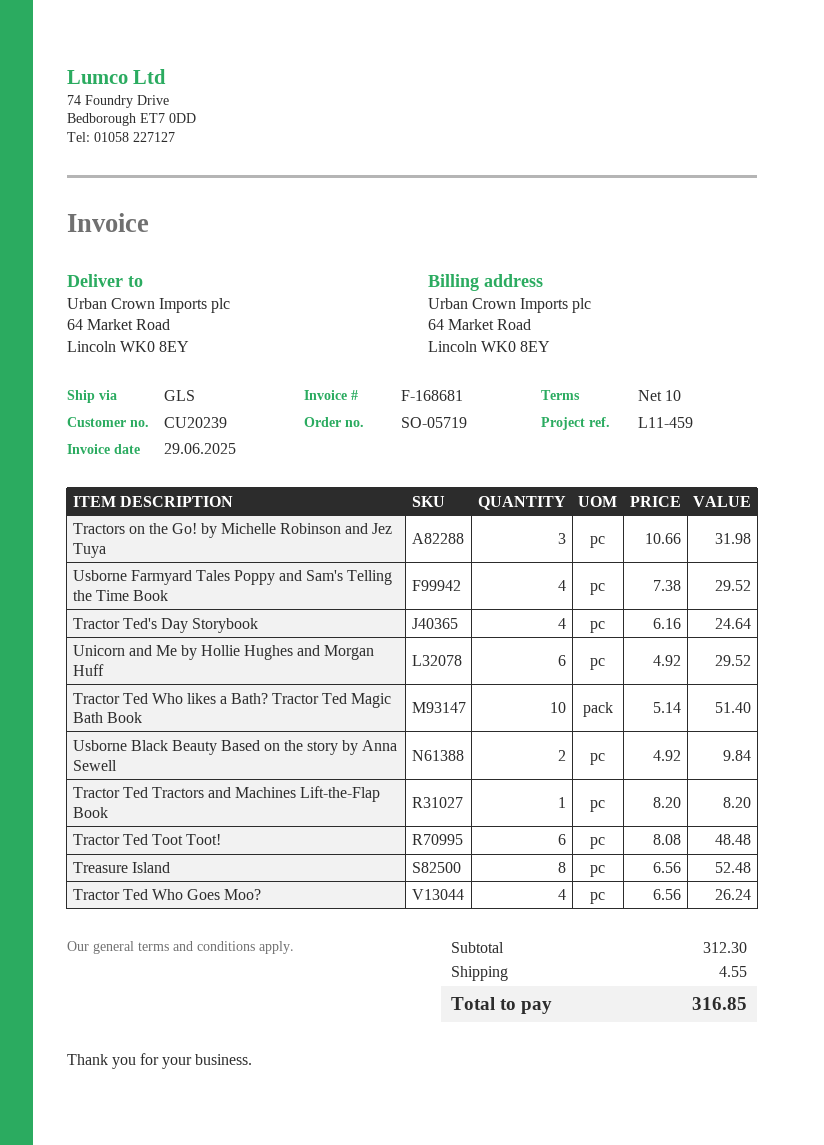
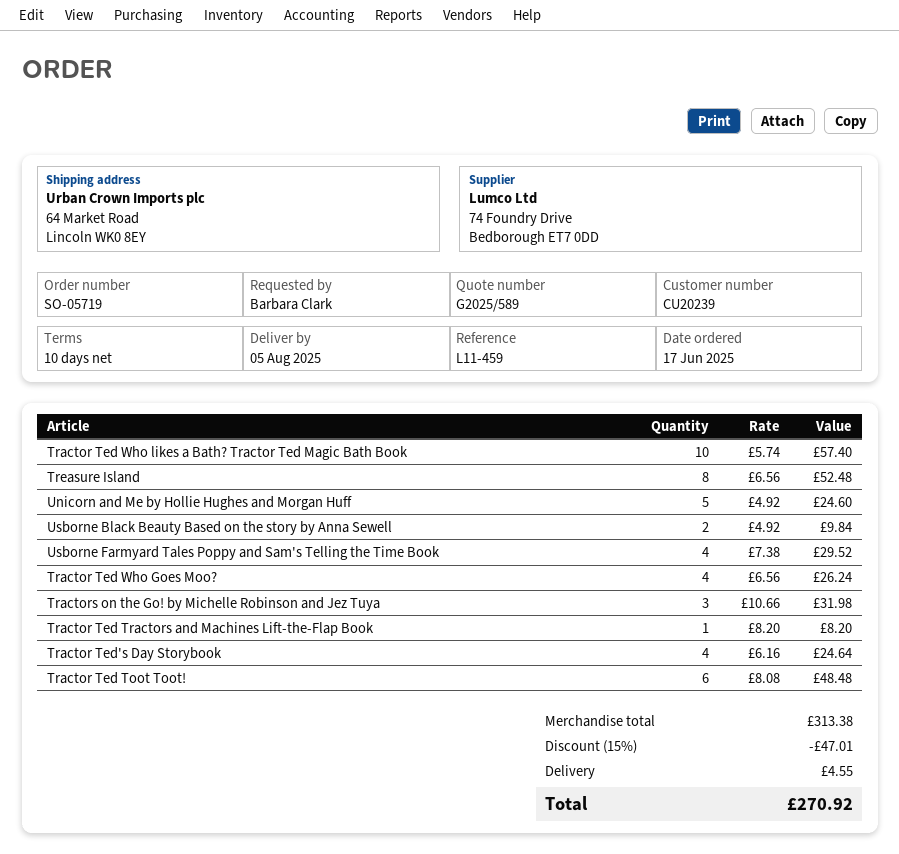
Unicorn and Me by Hollie Hughes and Morgan Huff: 6 x 4.92 = 29.52 -> 5 x 4.92 = 24.60
Tractor Ted Who likes a Bath? Tractor Ted Magic Bath Book: 10 x 5.14 = 51.40 -> 10 x 5.74 = 57.40
subtotal: 312.30 -> 313.38
discount: none -> 15% = 47.01
total: 316.85 -> 270.92

